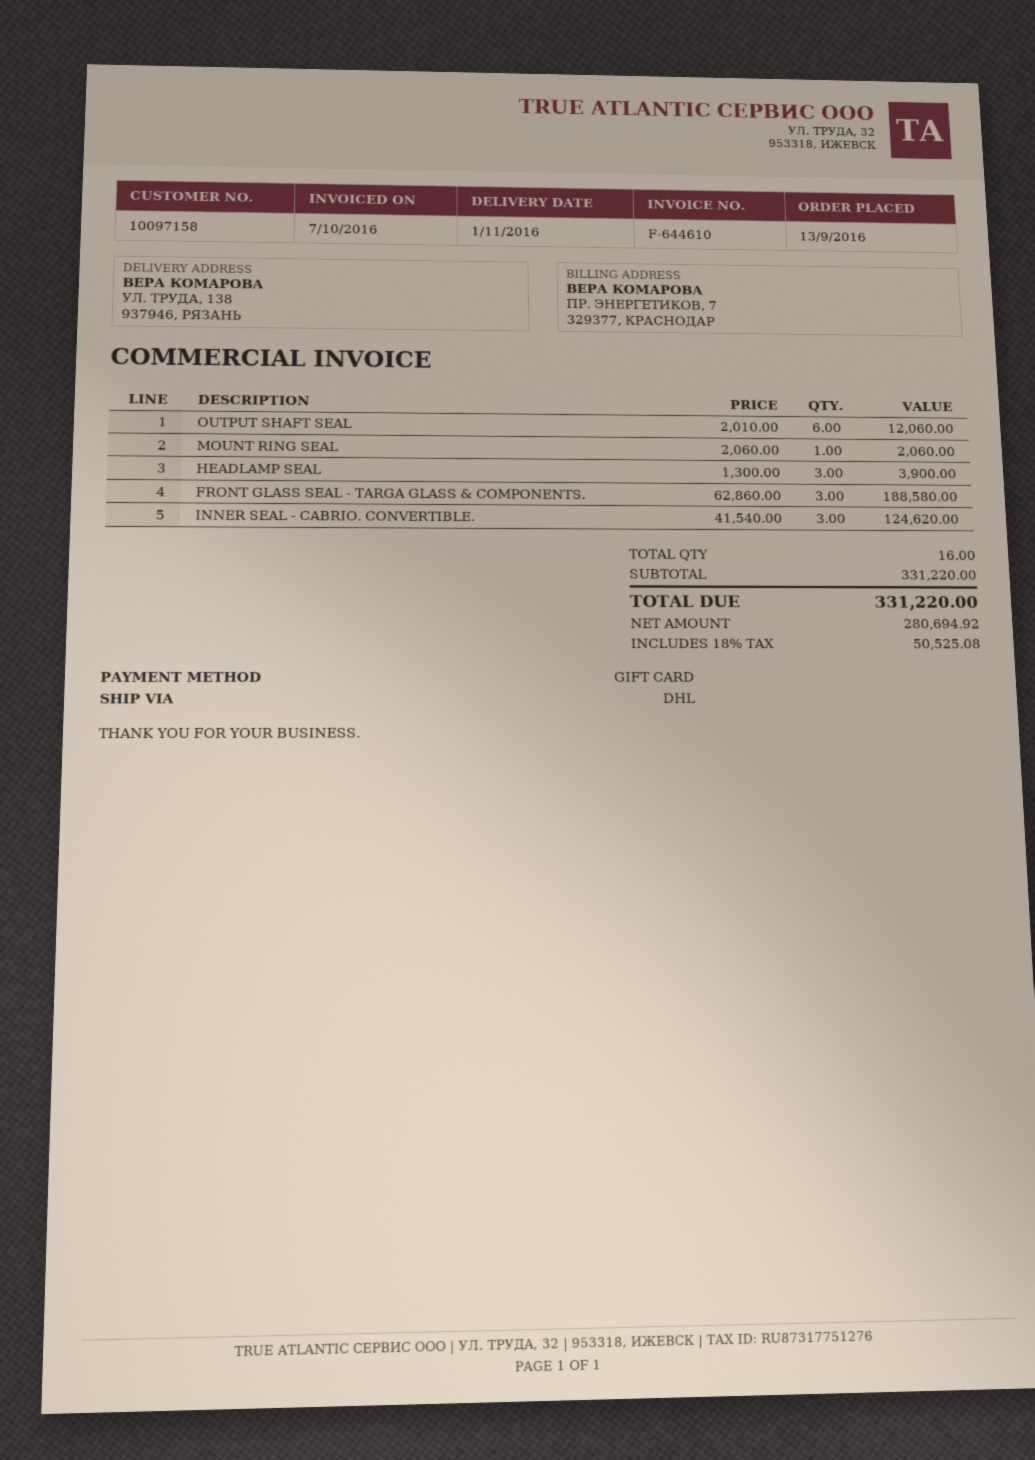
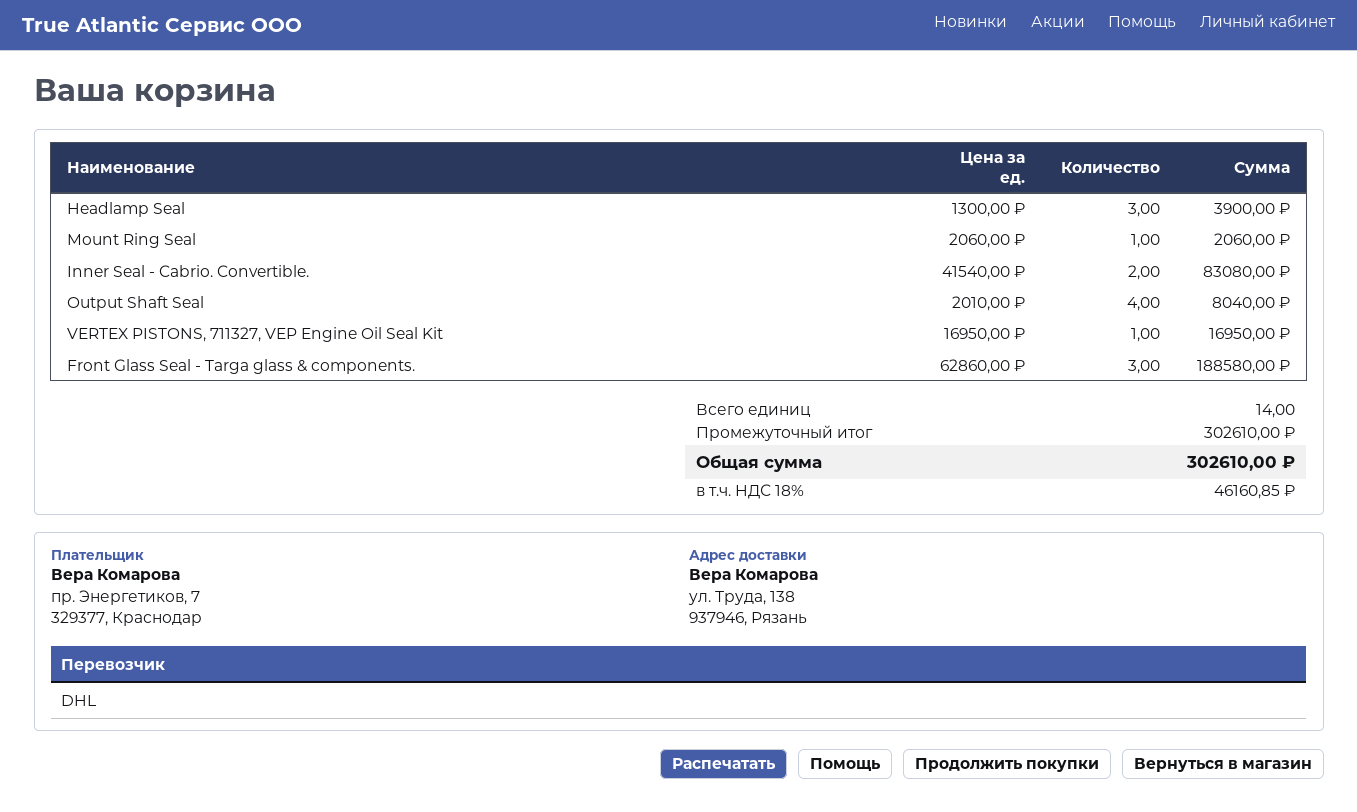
OUTPUT SHAFT SEAL: 6 x 2010.00 = 12060.00 -> 4 x 2010.00 = 8040.00
INNER SEAL - CABRIO. CONVERTIBLE.: 3 x 41540.00 = 124620.00 -> 2 x 41540.00 = 83080.00
VERTEX PISTONS, 711327, VEP Engine Oil Seal Kit: none -> 1 x 16950.00 = 16950.00
total quantity: 16 -> 14
subtotal: 331220.00 -> 302610.00
tax: 18% = 50525.08 -> 18% = 46160.85
total: 331220.00 -> 302610.00

